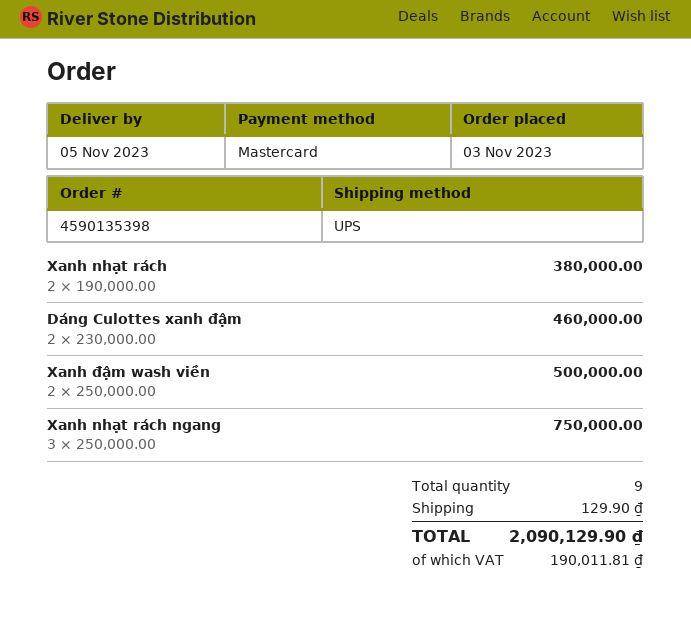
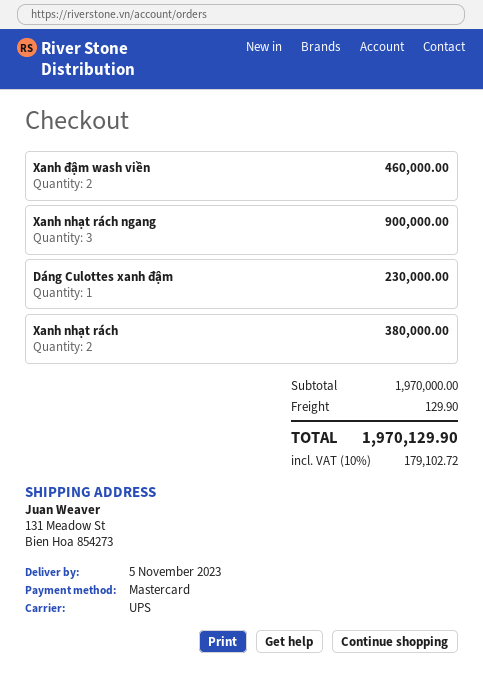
Dáng Culottes xanh đậm: 2 for 460000.00 -> 1 for 230000.00
Xanh đậm wash viền: 2 for 500000.00 -> 2 for 460000.00
Xanh nhạt rách ngang: 3 for 750000.00 -> 3 for 900000.00
tax: 190011.81 -> 179102.72
total: 2090129.90 -> 1970129.90

